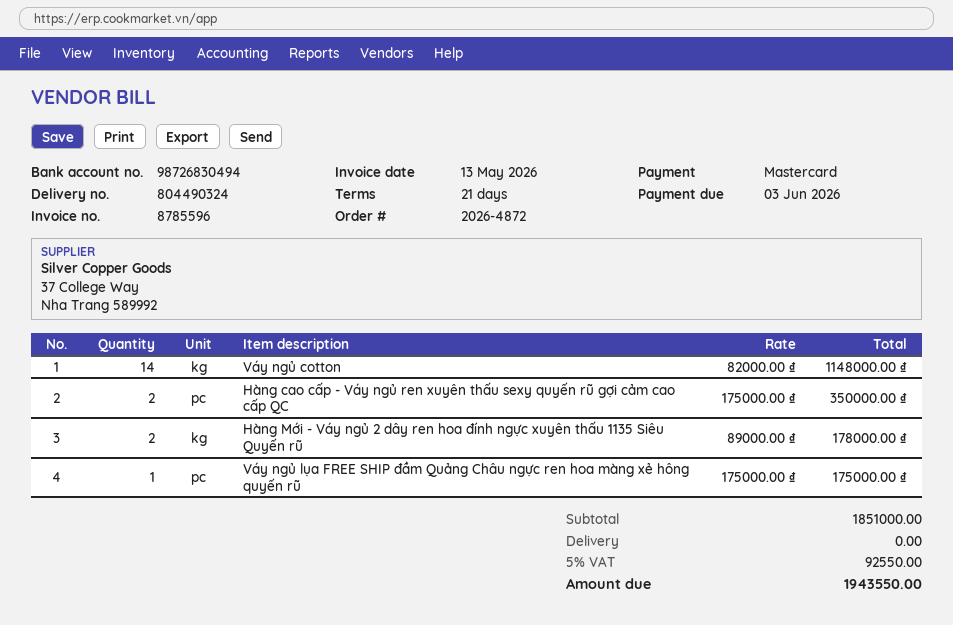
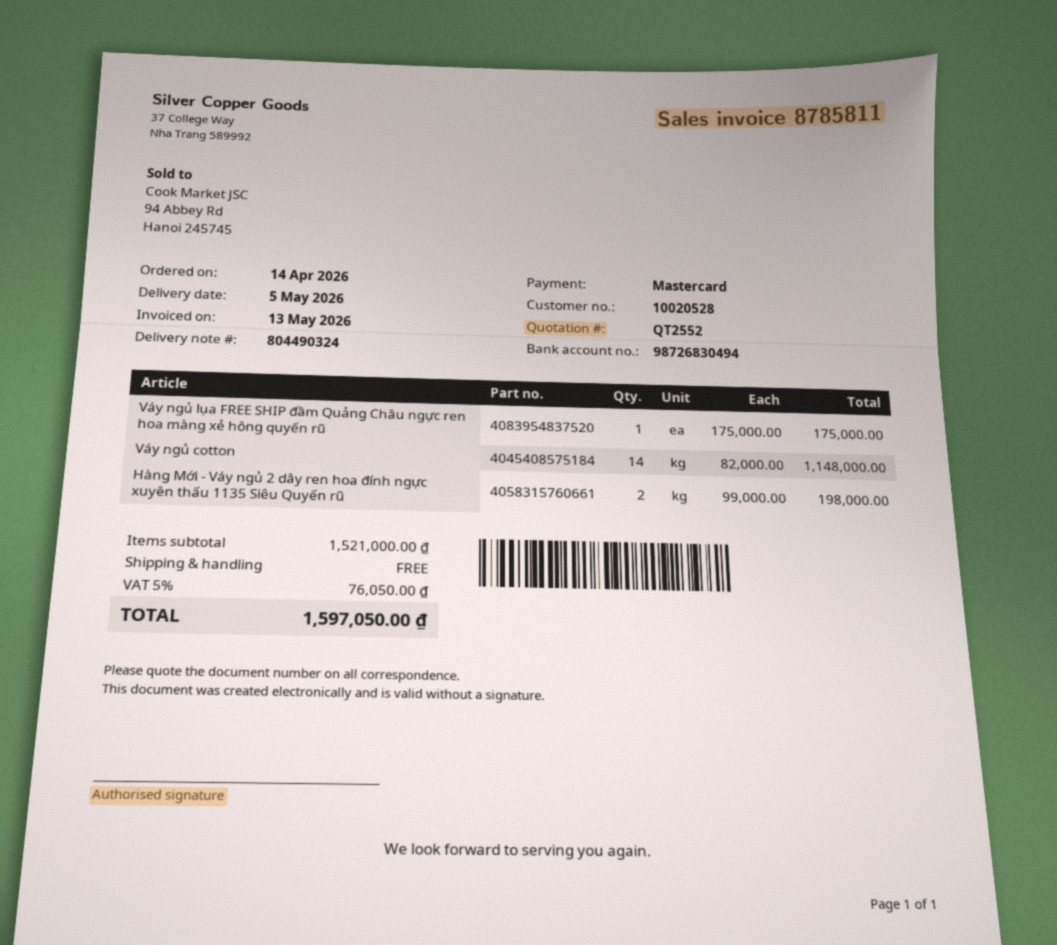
invoice number: 8785596 -> 8785811
Hàng cao cấp - Váy ngủ ren xuyên thấu sexy quyến rũ gợi cảm cao cấp QC: 2 x 175000.00 = 350000.00 -> none
Hàng Mới - Váy ngủ 2 dây ren hoa đính ngực xuyên thấu 1135 Siêu Quyến rũ: 2 x 89000.00 = 178000.00 -> 2 x 99000.00 = 198000.00
subtotal: 1851000.00 -> 1521000.00
tax: 5% = 92550.00 -> 5% = 76050.00
total: 1943550.00 -> 1597050.00

